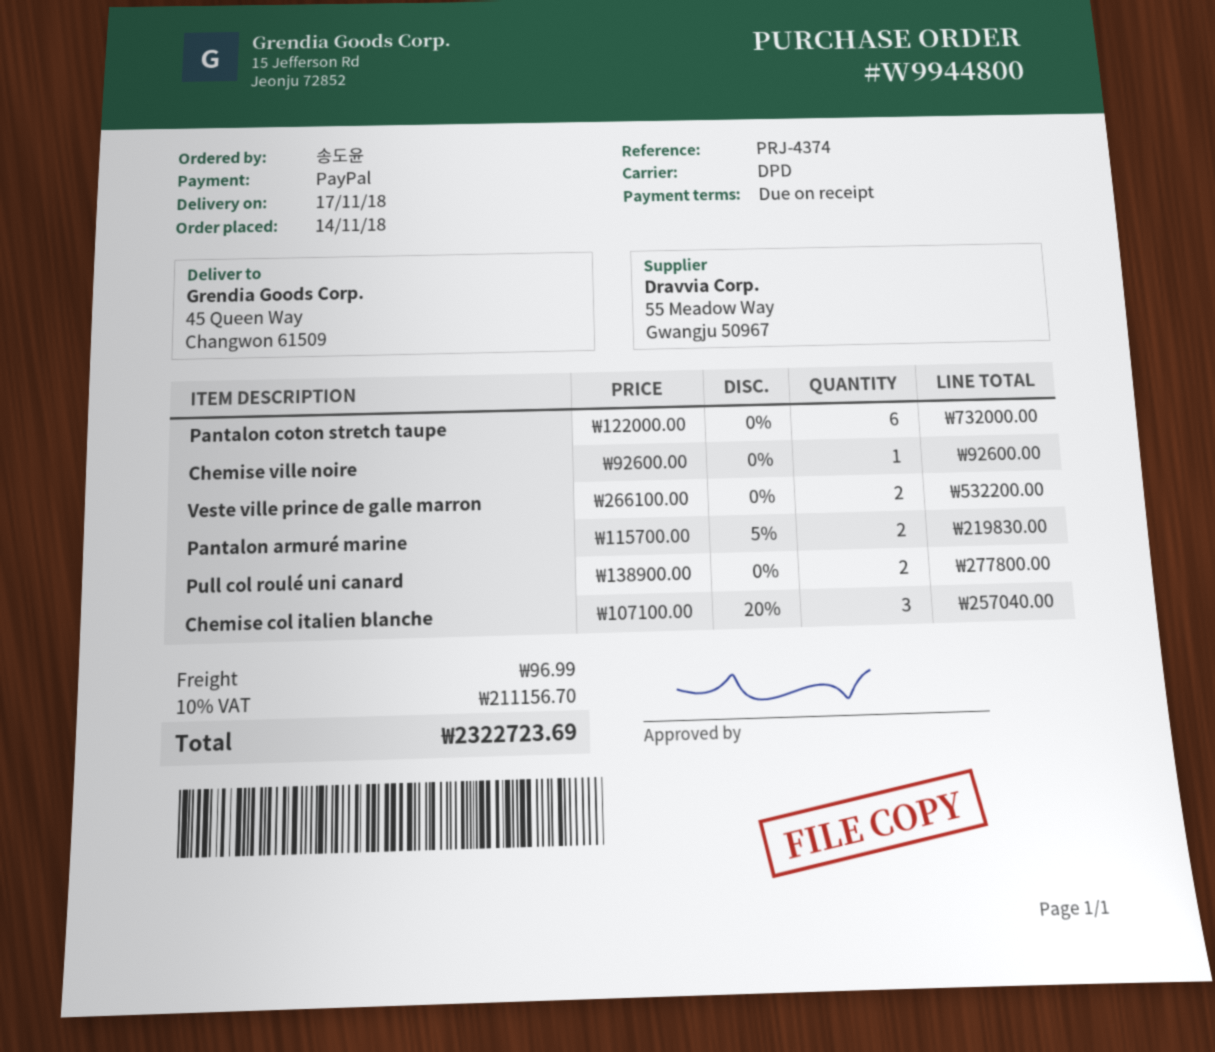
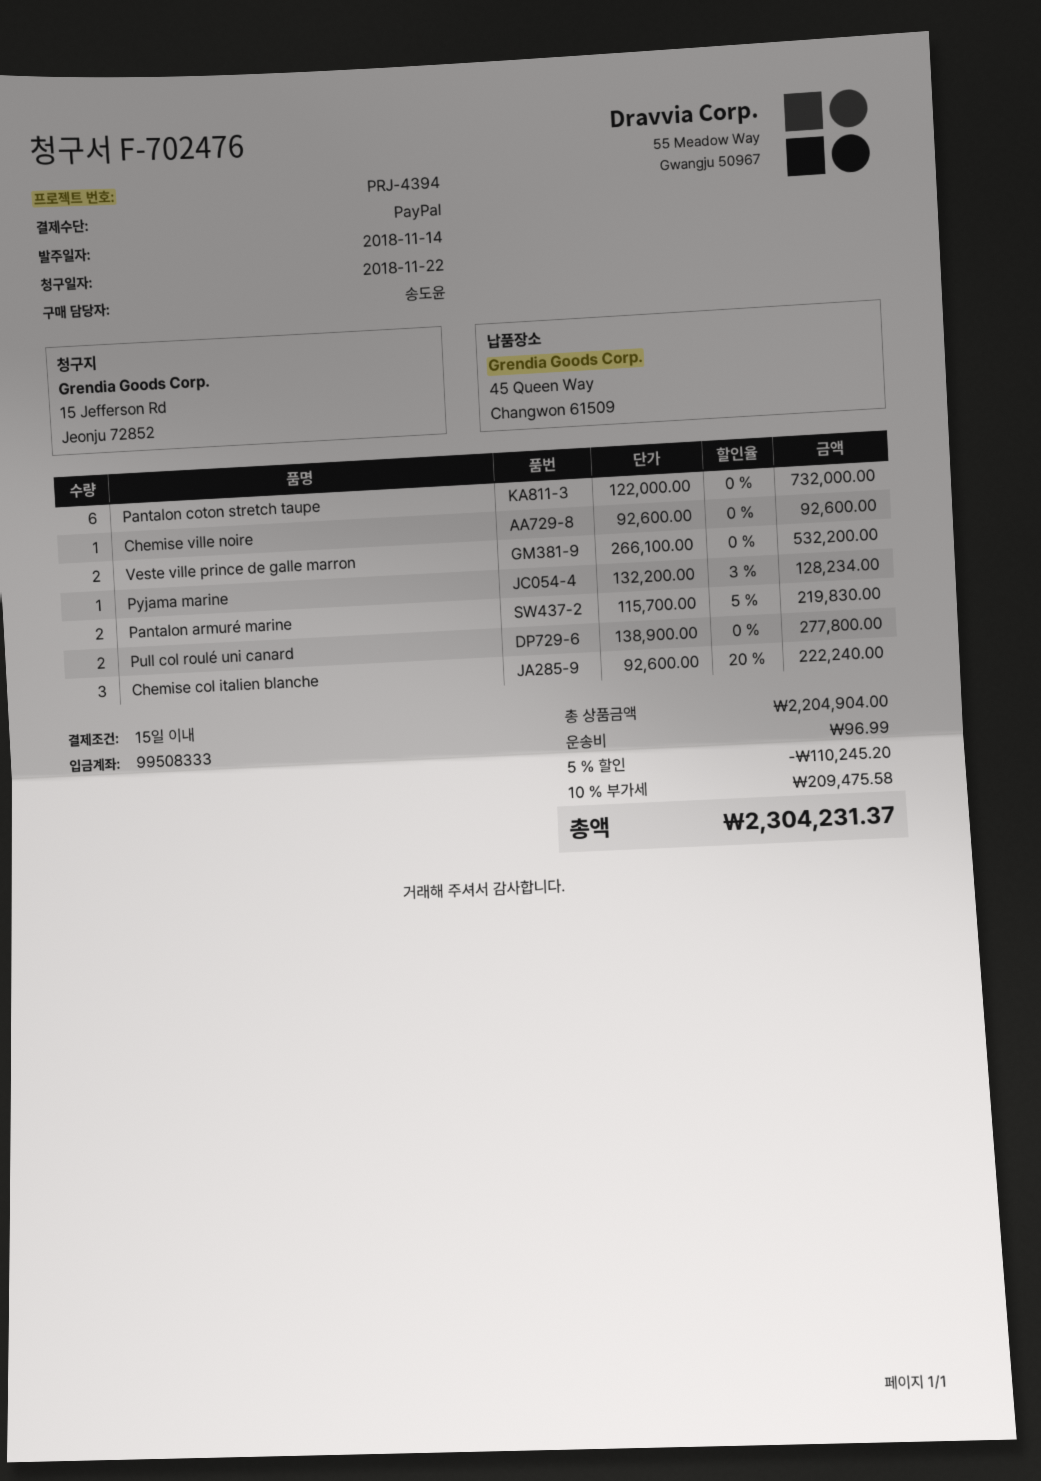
payment terms: on receipt -> 15 days
reference: PRJ-4374 -> PRJ-4394
Chemise col italien blanche: 3 x 107100.00 - 20% = 257040.00 -> 3 x 92600.00 - 20% = 222240.00
Pyjama marine: none -> 1 x 132200.00 - 3% = 128234.00
discount: none -> 5% = 110245.20
tax: 10% = 211156.70 -> 10% = 209475.58
total: 2322723.69 -> 2304231.37

